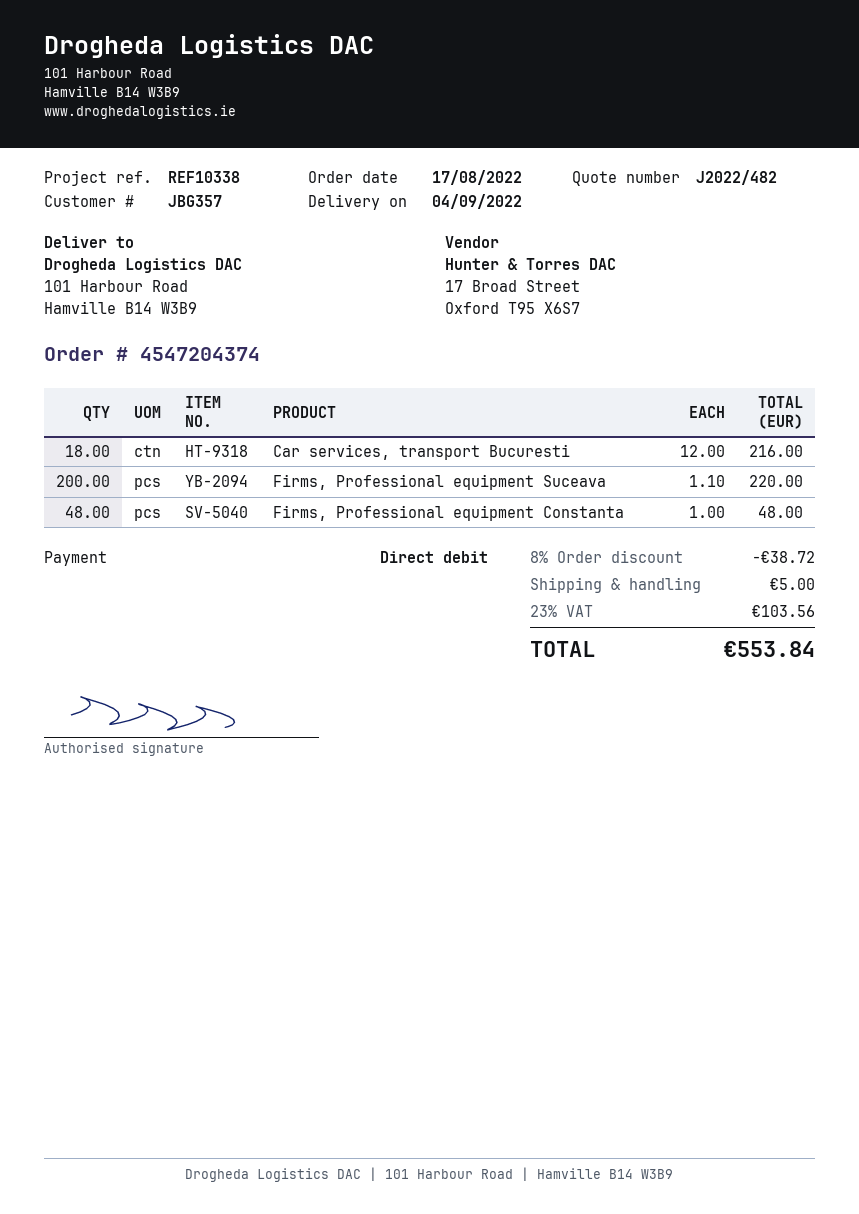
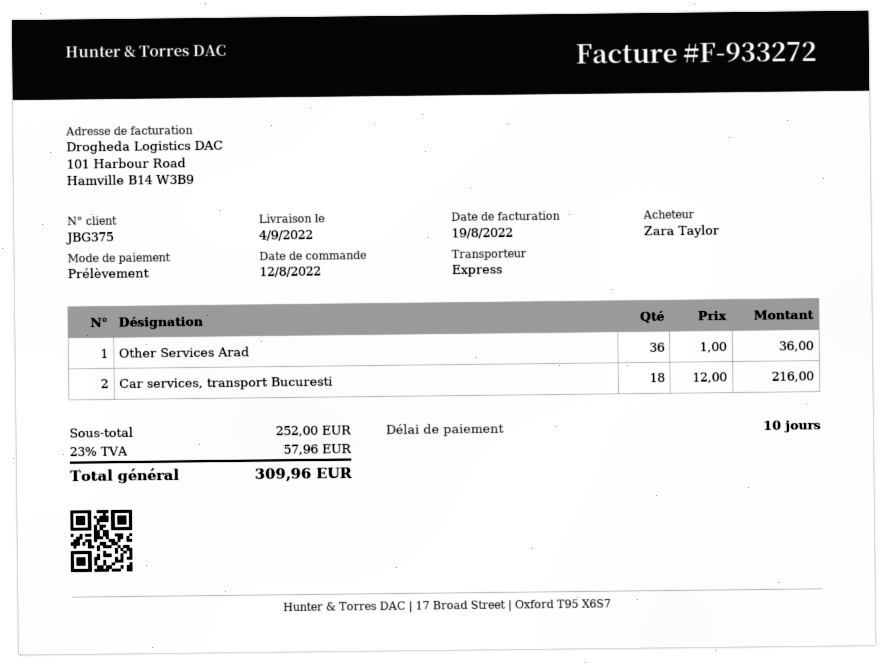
order date: 2022-08-17 -> 2022-08-12
customer number: JBG357 -> JBG375
Firms, Professional equipment Suceava: 200 x 1.10 = 220.00 -> none
Firms, Professional equipment Constanta: 48 x 1.00 = 48.00 -> none
Other Services Arad: none -> 36 x 1.00 = 36.00
discount: 8% = 38.72 -> none
shipping: 5.00 -> none
tax: 23% = 103.56 -> 23% = 57.96
total: 553.84 -> 309.96

